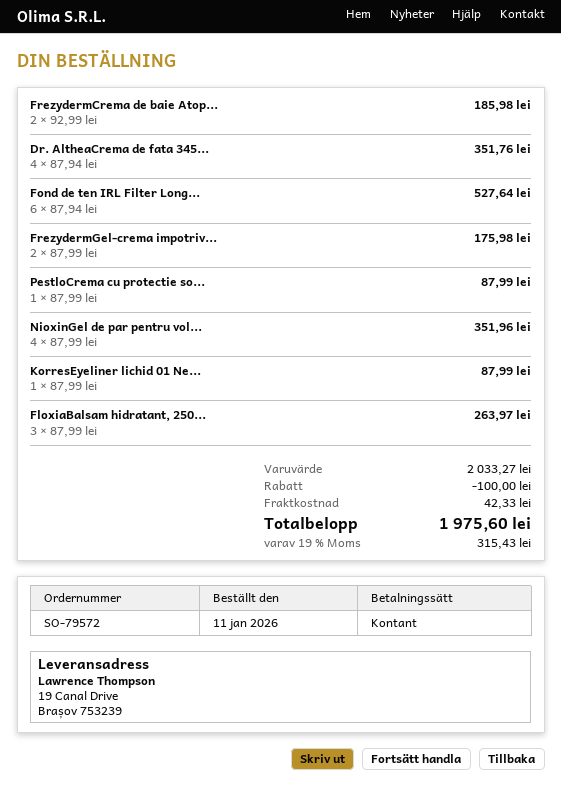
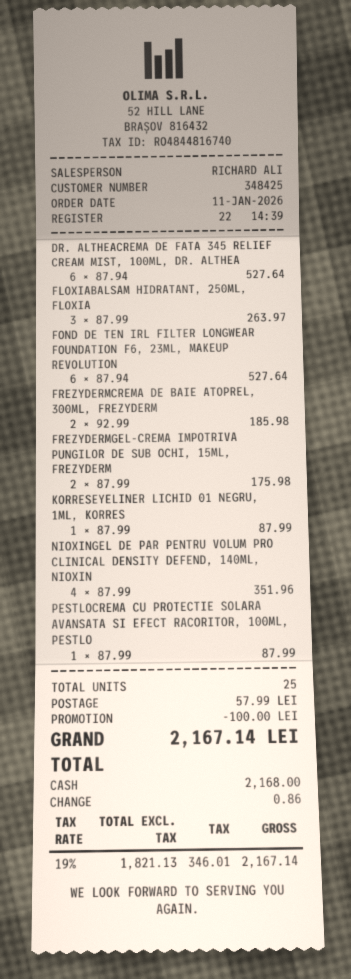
Dr. AltheaCrema de fata 345...: 4 x 87.94 = 351.76 -> 6 x 87.94 = 527.64
shipping: 42.33 -> 57.99
tax: 19% = 315.43 -> 19% = 346.01
total: 1975.60 -> 2167.14

